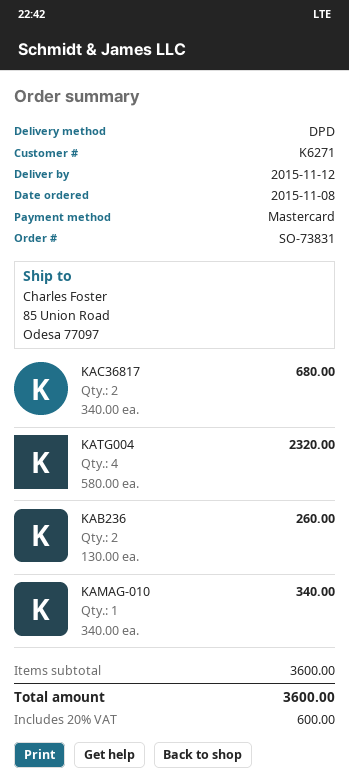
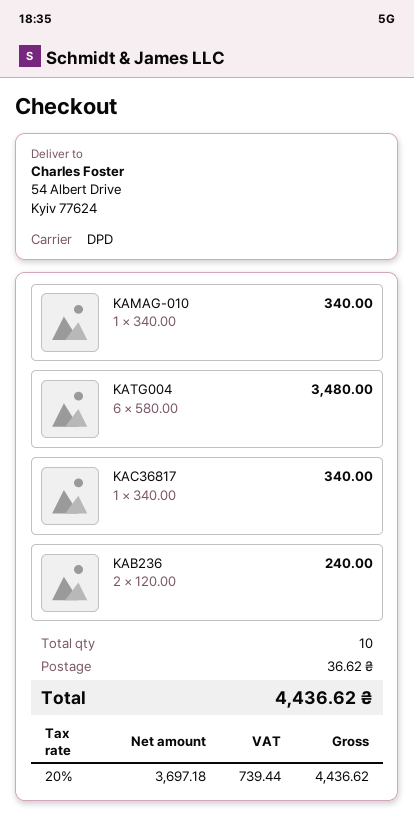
ship to: 85 Union Road, Odesa 77097 -> 54 Albert Drive, Kyiv 77624
KAC36817: 2 x 340.00 = 680.00 -> 1 x 340.00 = 340.00
KATG004: 4 x 580.00 = 2320.00 -> 6 x 580.00 = 3480.00
KAB236: 2 x 130.00 = 260.00 -> 2 x 120.00 = 240.00
shipping: none -> 36.62
tax: 20% = 600.00 -> 20% = 739.44
total: 3600.00 -> 4436.62

